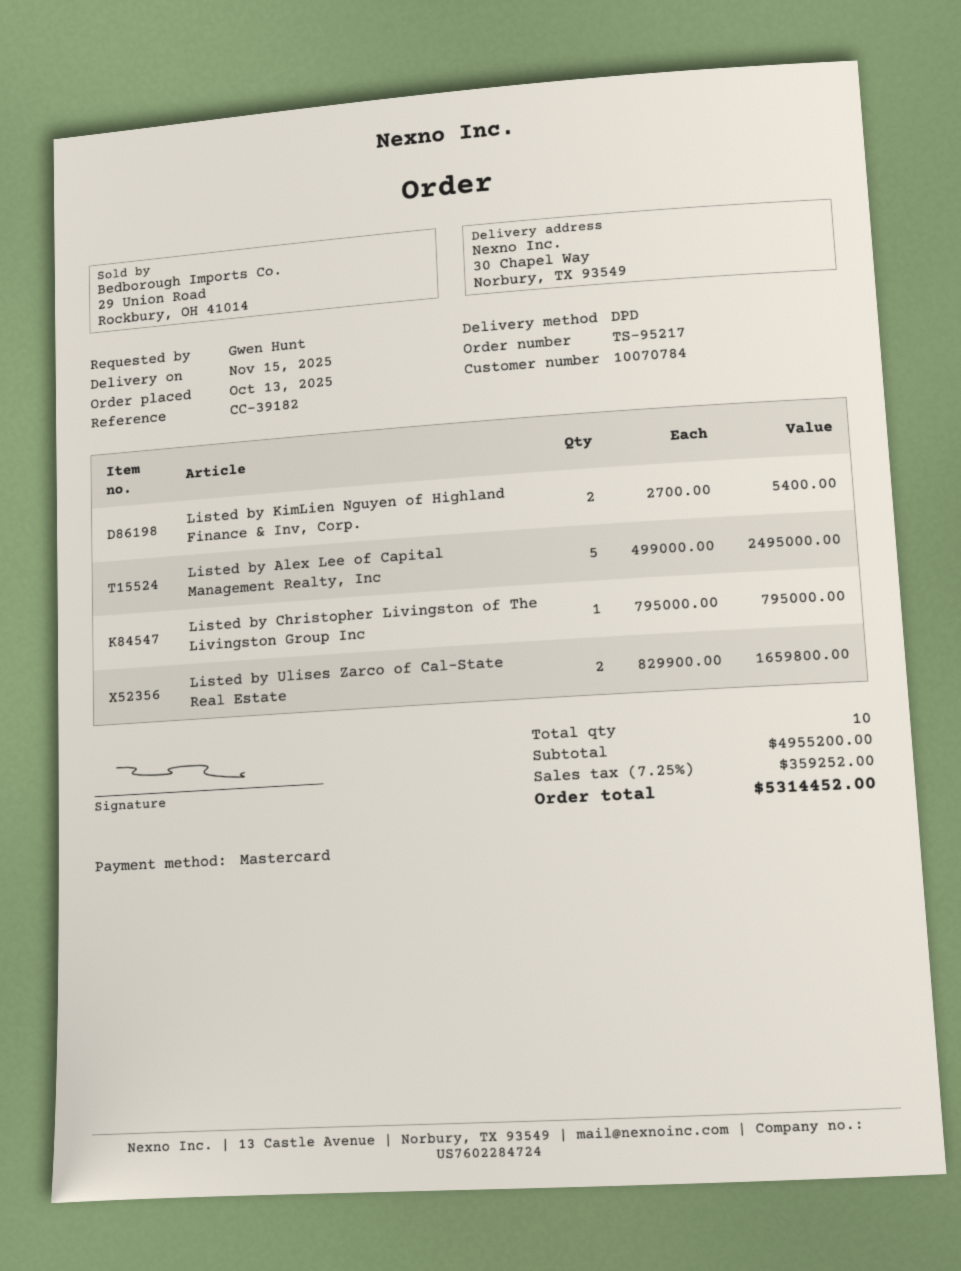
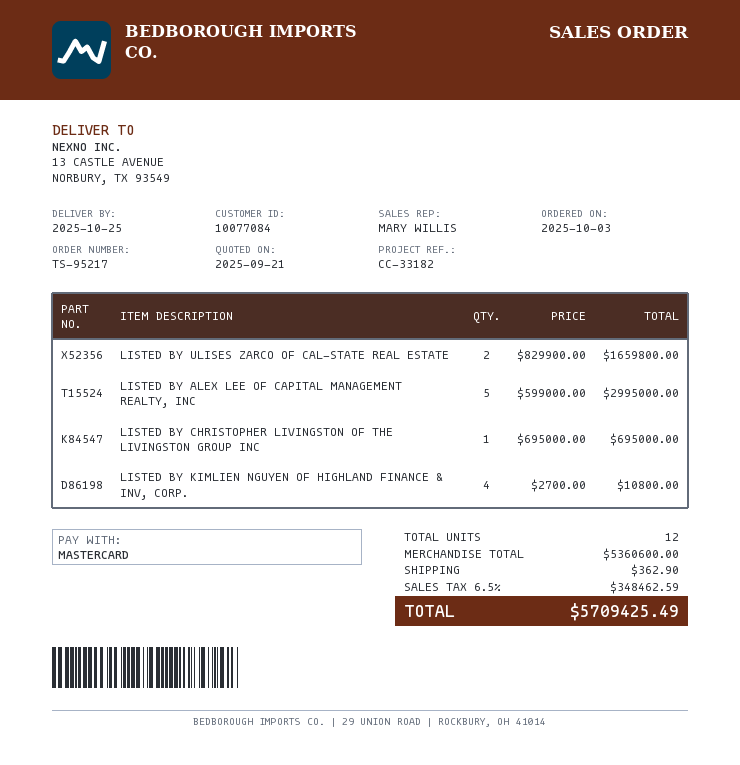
order date: 2025-10-13 -> 2025-10-03
delivery date: 2025-11-15 -> 2025-10-25
customer number: 10070784 -> 10077084
reference: CC-39182 -> CC-33182
ship to: 30 Chapel Way, Norbury, TX 93549 -> 13 CASTLE AVENUE, NORBURY, TX 93549
Listed by KimLien Nguyen of Highland Finance & Inv, Corp.: 2 x 2700.00 = 5400.00 -> 4 x 2700.00 = 10800.00
Listed by Alex Lee of Capital Management Realty, Inc: 5 x 499000.00 = 2495000.00 -> 5 x 599000.00 = 2995000.00
Listed by Christopher Livingston of The Livingston Group Inc: 1 x 795000.00 = 795000.00 -> 1 x 695000.00 = 695000.00
total quantity: 10 -> 12
subtotal: 4955200.00 -> 5360600.00
shipping: none -> 362.90
tax: 7.25% = 359252.00 -> 6.5% = 348462.59
total: 5314452.00 -> 5709425.49

